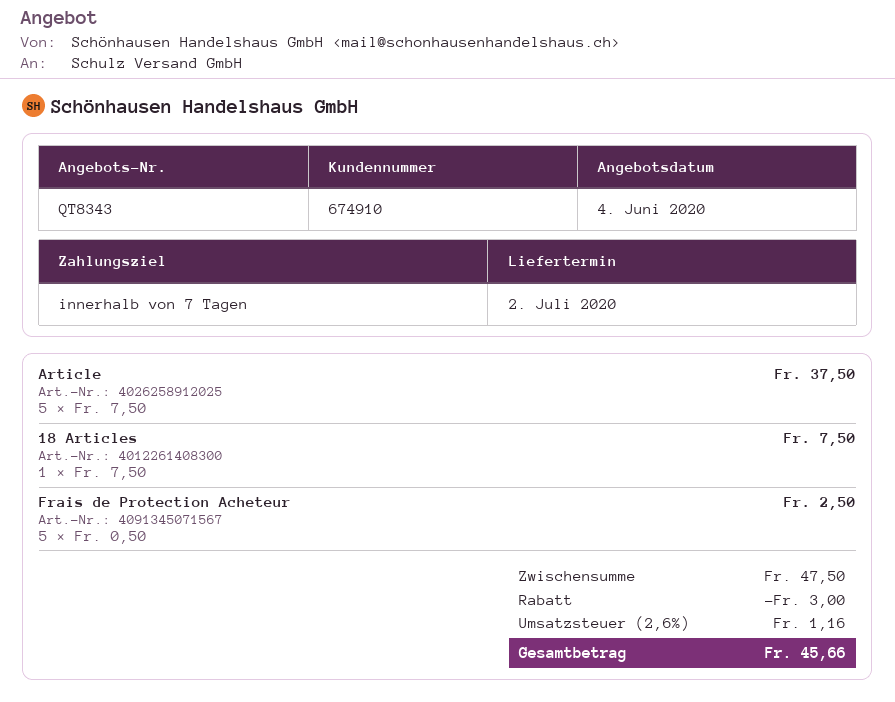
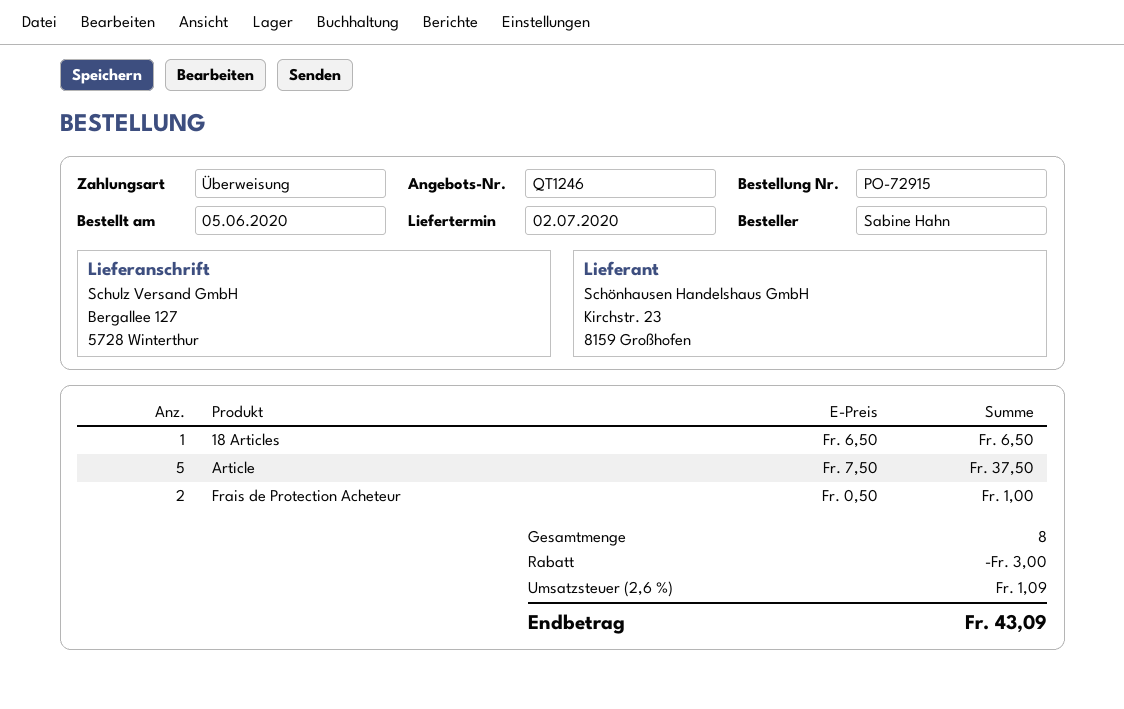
quote number: QT8343 -> QT1246
18 Articles: 1 x 7.50 = 7.50 -> 1 x 6.50 = 6.50
Frais de Protection Acheteur: 5 x 0.50 = 2.50 -> 2 x 0.50 = 1.00
tax: 2.6% = 1.16 -> 2.6% = 1.09
total: 45.66 -> 43.09

